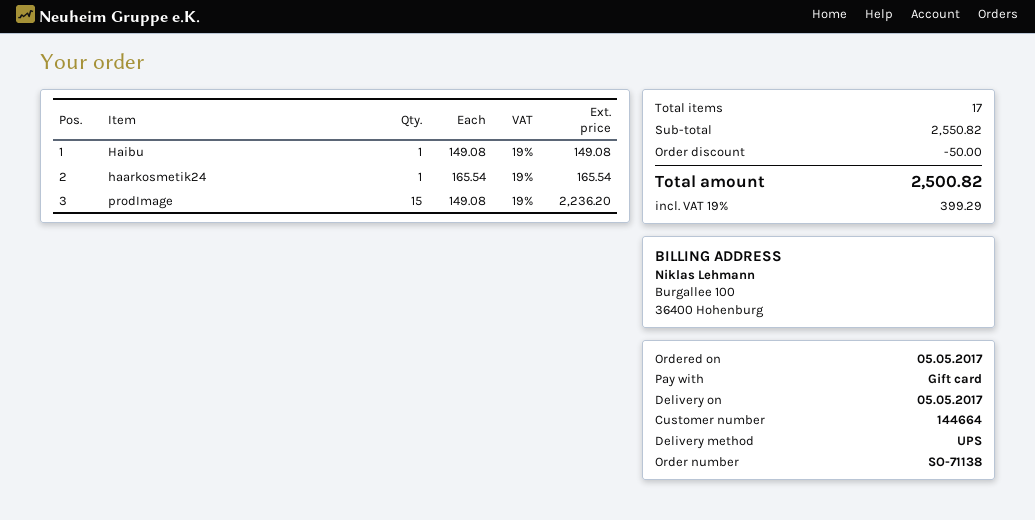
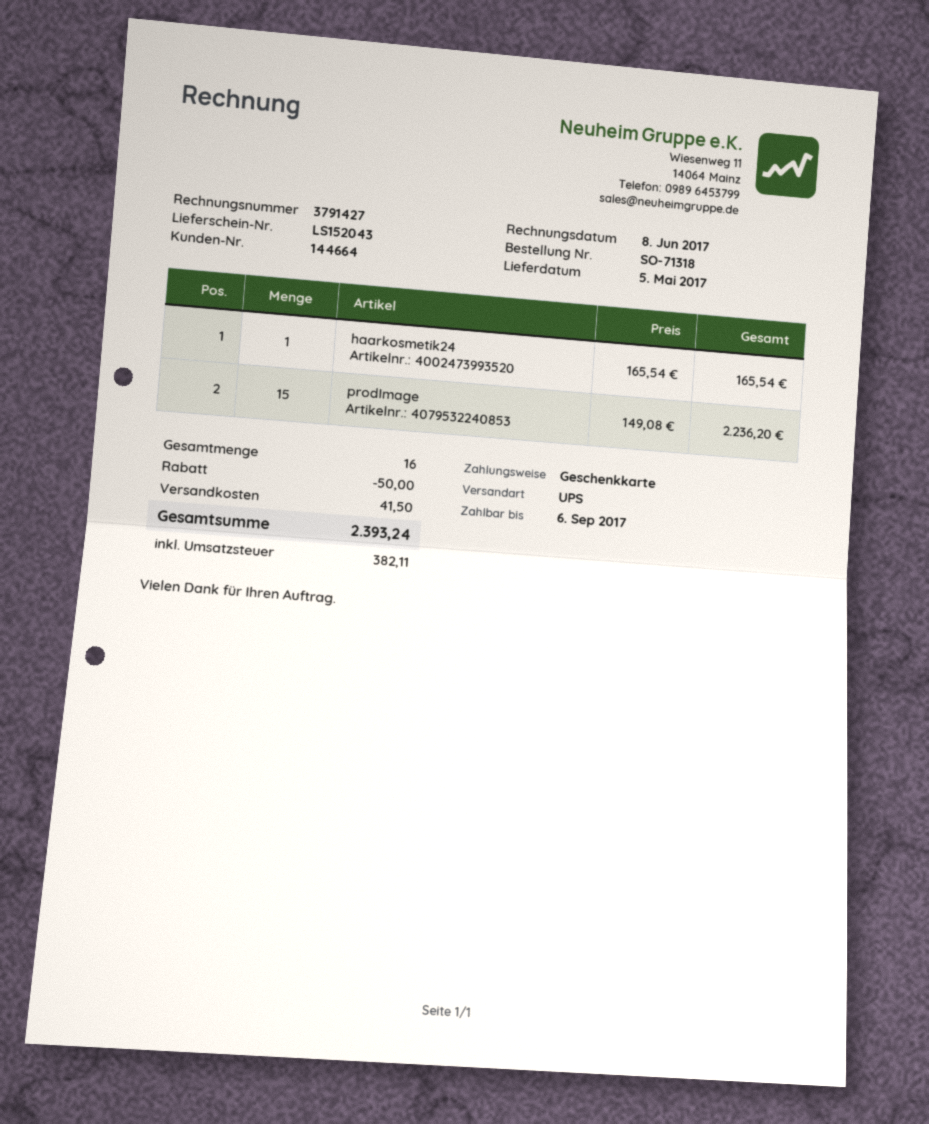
order number: SO-71138 -> SO-71318
Haibu: 1 x 149.08 = 149.08 -> none
total quantity: 17 -> 16
shipping: none -> 41.50
tax: 399.29 -> 382.11
total: 2500.82 -> 2393.24

